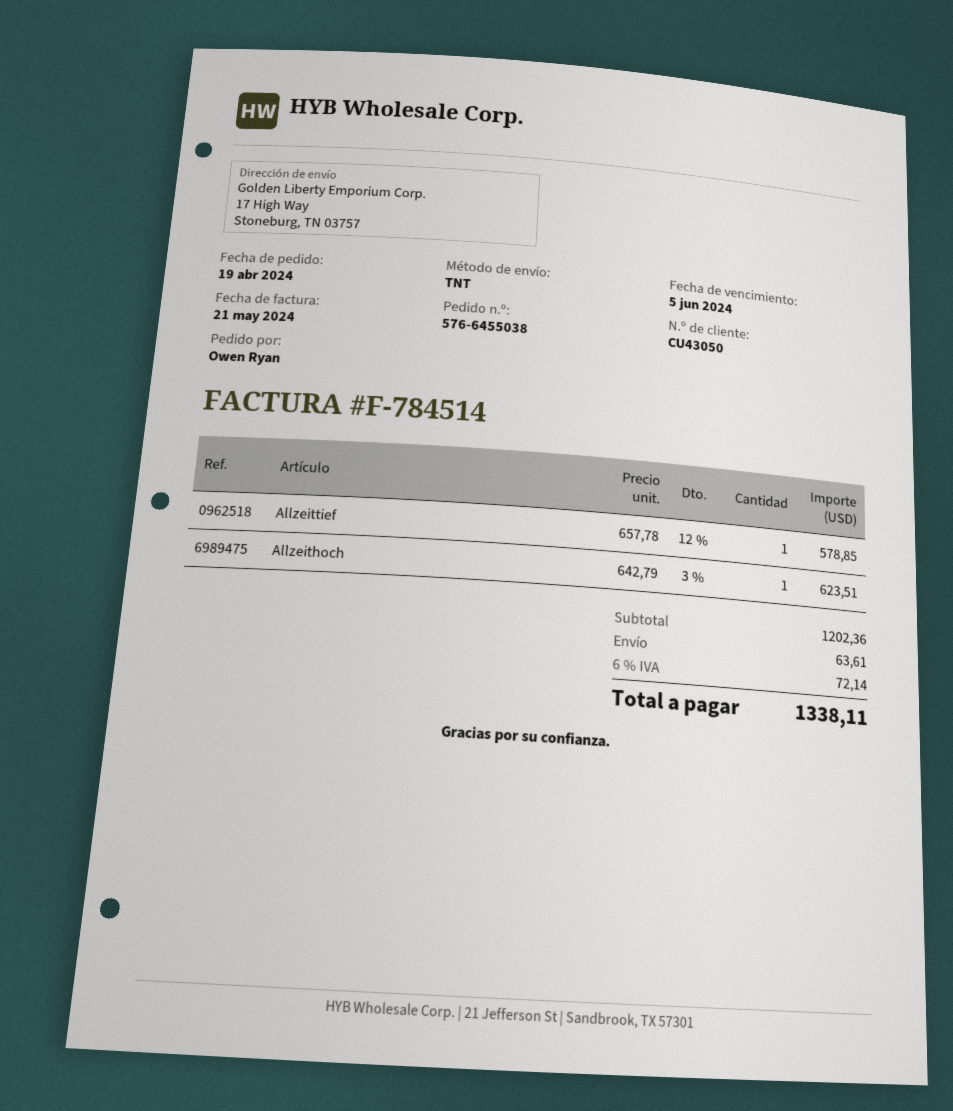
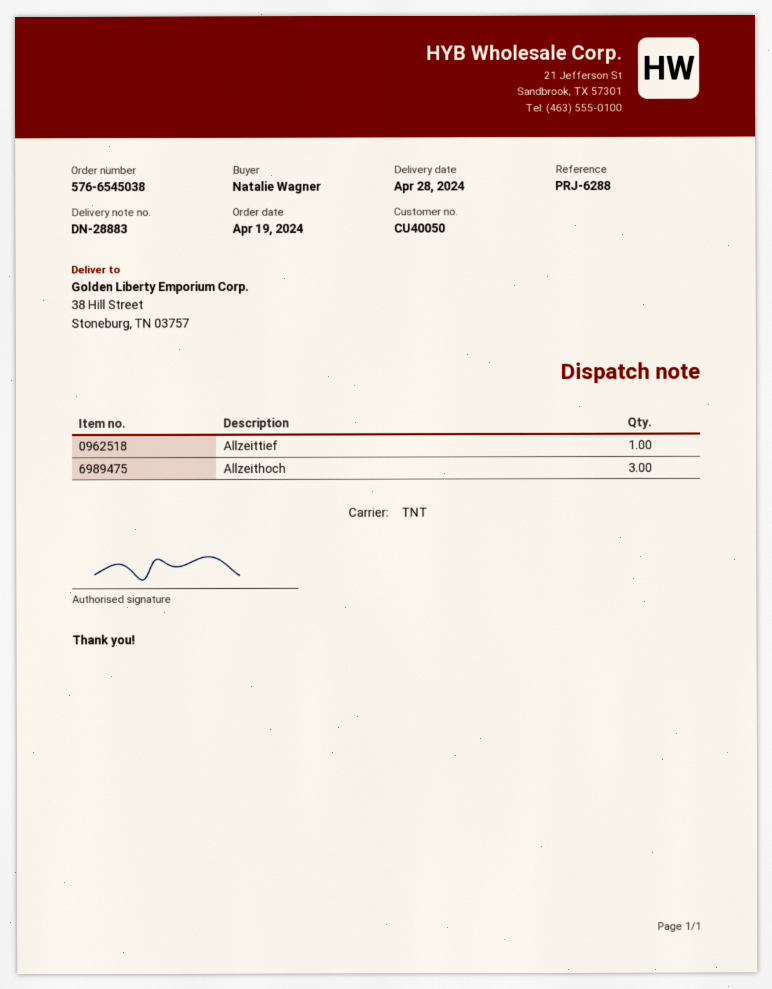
order number: 576-6455038 -> 576-6545038
customer number: CU43050 -> CU40050
ordered by: Owen Ryan -> Natalie Wagner
ship to: 17 High Way, Stoneburg, TN 03757 -> 38 Hill Street, Stoneburg, TN 03757
Allzeithoch: 1 -> 3

